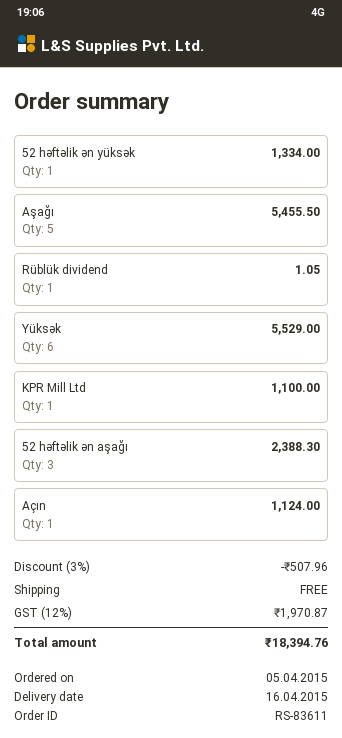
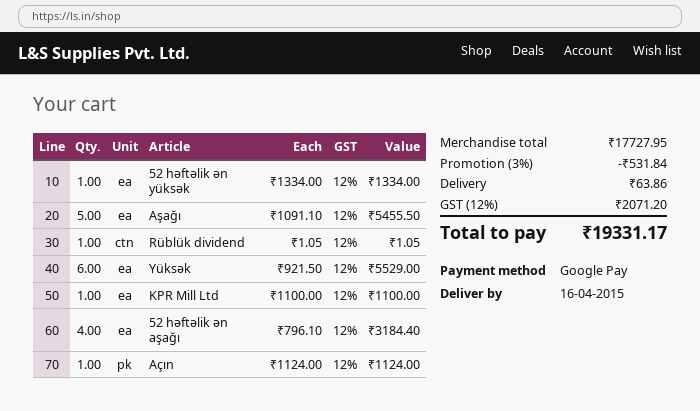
52 həftəlik ən aşağı: 3 for 2388.30 -> 4 for 3184.40
discount: 3% = 507.96 -> 3% = 531.84
shipping: 0.00 -> 63.86
tax: 12% = 1970.87 -> 12% = 2071.20
total: 18394.76 -> 19331.17

